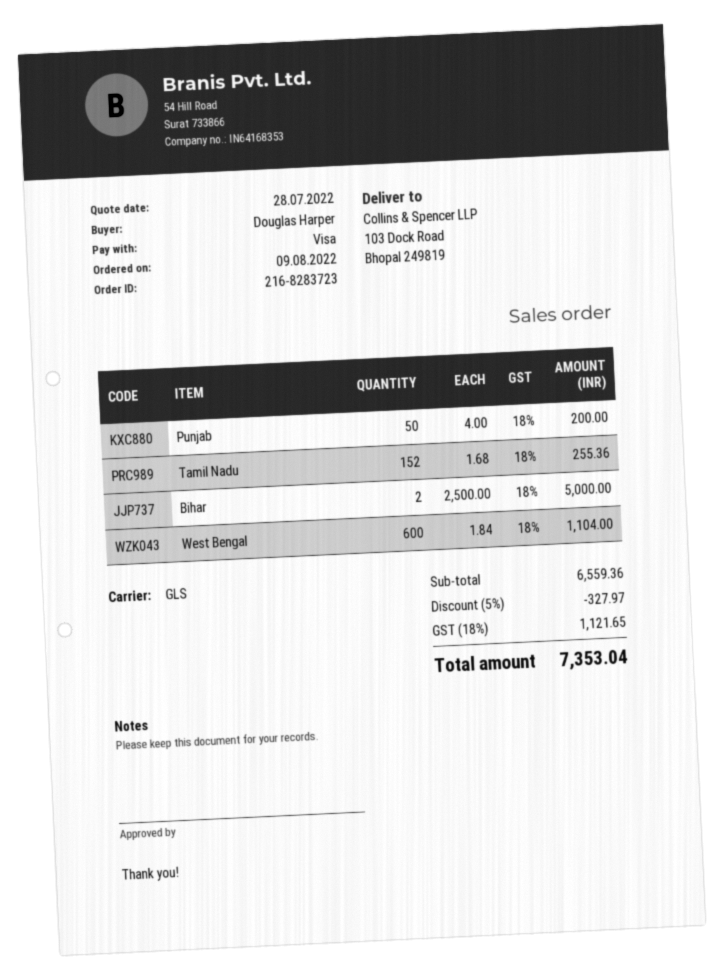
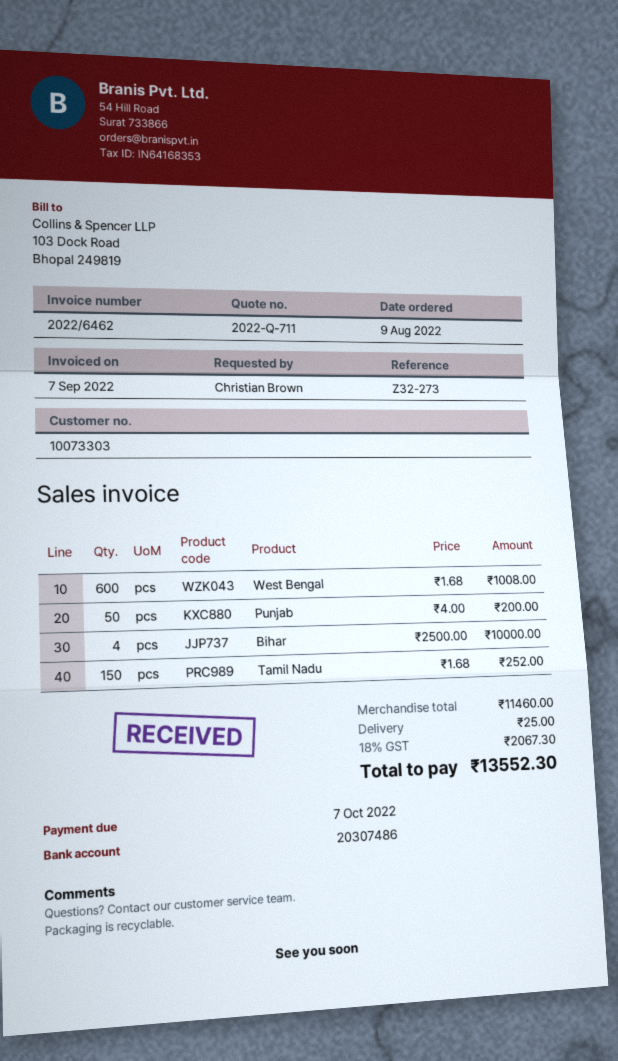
ordered by: Douglas Harper -> Christian Brown
Tamil Nadu: 152 x 1.68 = 255.36 -> 150 x 1.68 = 252.00
Bihar: 2 x 2500.00 = 5000.00 -> 4 x 2500.00 = 10000.00
West Bengal: 600 x 1.84 = 1104.00 -> 600 x 1.68 = 1008.00
subtotal: 6559.36 -> 11460.00
discount: 5% = 327.97 -> none
shipping: none -> 25.00
tax: 18% = 1121.65 -> 18% = 2067.30
total: 7353.04 -> 13552.30

